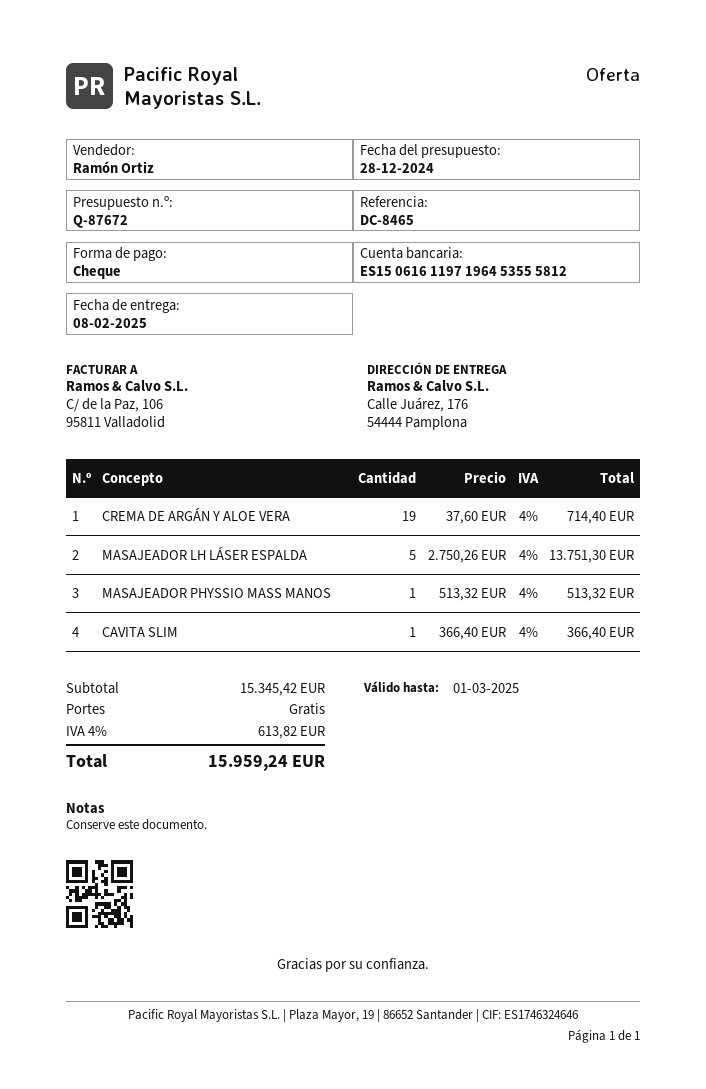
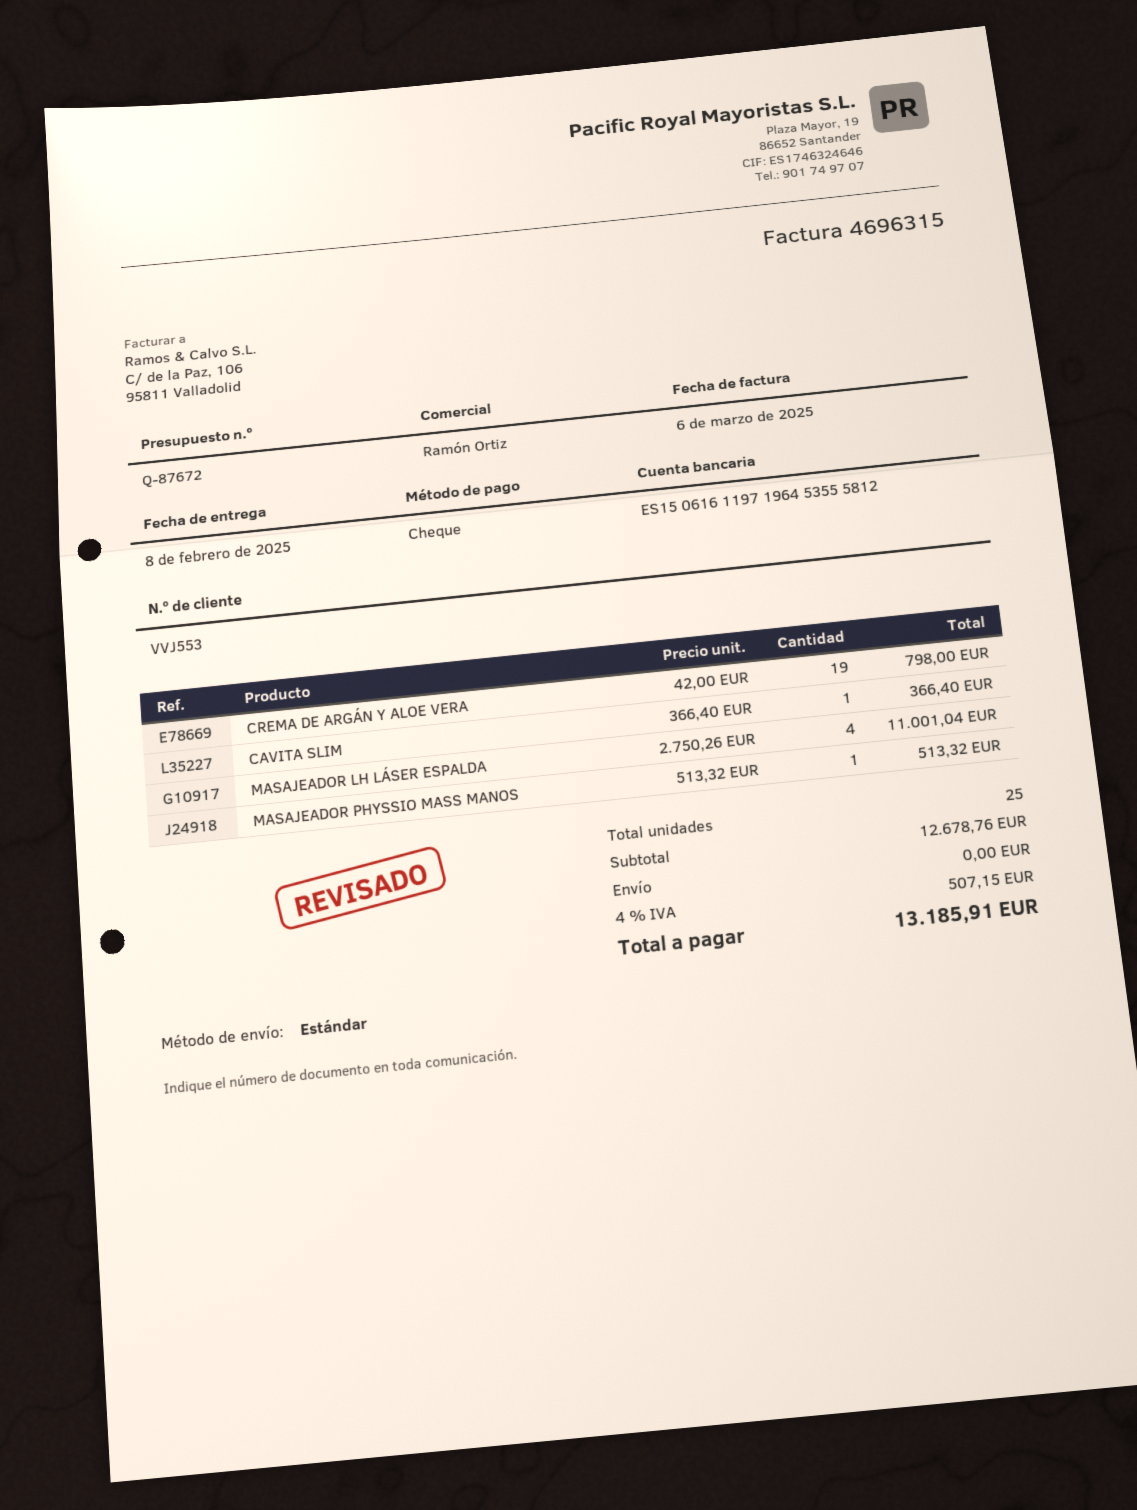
CREMA DE ARGÁN Y ALOE VERA: 19 x 37.60 = 714.40 -> 19 x 42.00 = 798.00
MASAJEADOR LH LÁSER ESPALDA: 5 x 2750.26 = 13751.30 -> 4 x 2750.26 = 11001.04
subtotal: 15345.42 -> 12678.76
tax: 4% = 613.82 -> 4% = 507.15
total: 15959.24 -> 13185.91

